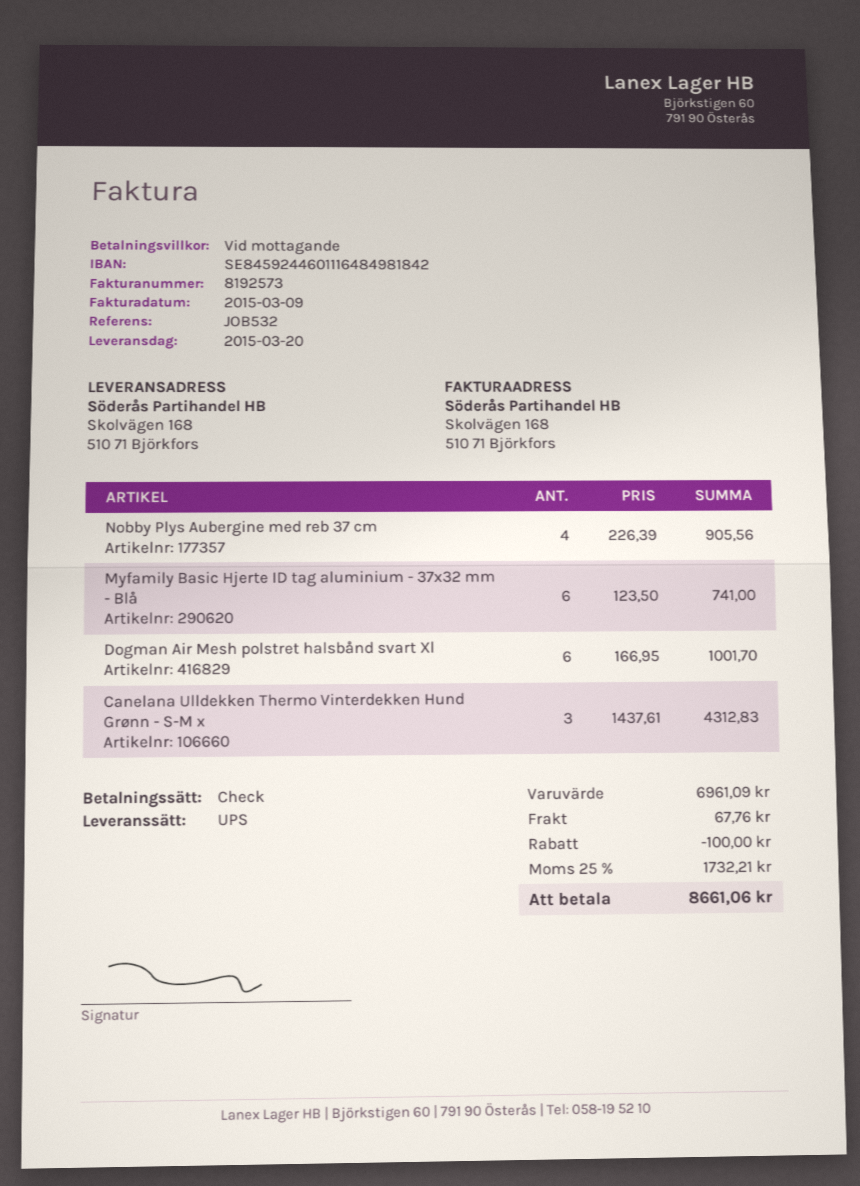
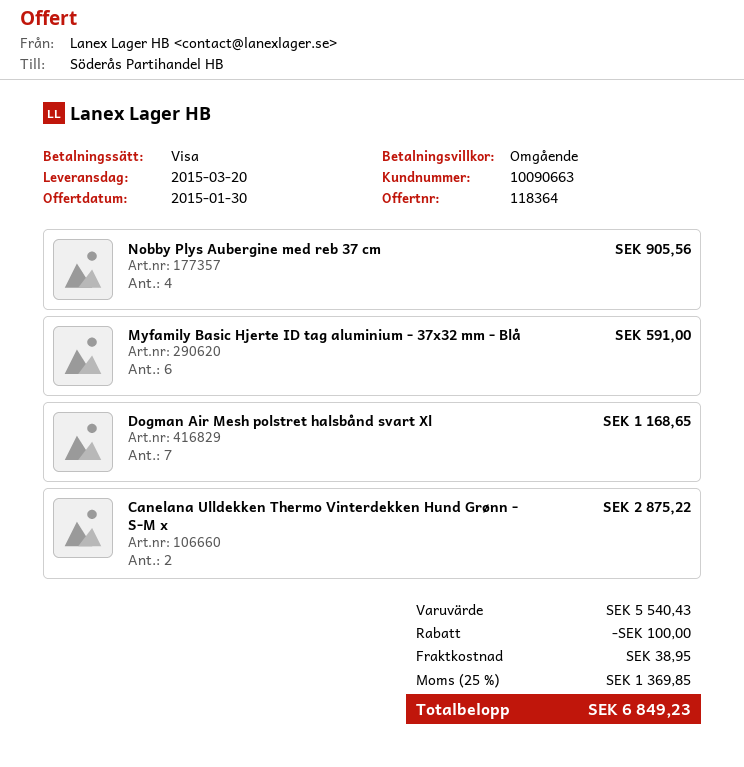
payment method: cheque -> Visa
Myfamily Basic Hjerte ID tag aluminium - 37x32 mm - Blå: 6 for 741.00 -> 6 for 591.00
Dogman Air Mesh polstret halsbånd svart Xl: 6 for 1001.70 -> 7 for 1168.65
Canelana Ulldekken Thermo Vinterdekken Hund Grønn - S-M x: 3 for 4312.83 -> 2 for 2875.22
subtotal: 6961.09 -> 5540.43
shipping: 67.76 -> 38.95
tax: 25% = 1732.21 -> 25% = 1369.85
total: 8661.06 -> 6849.23

